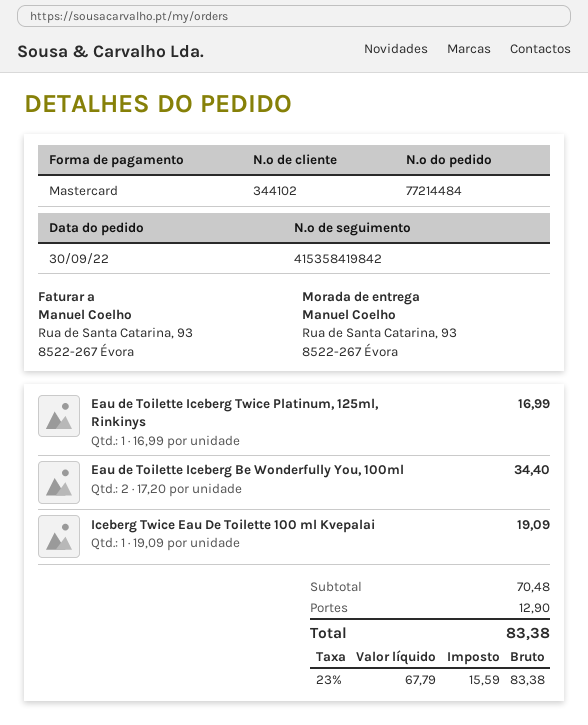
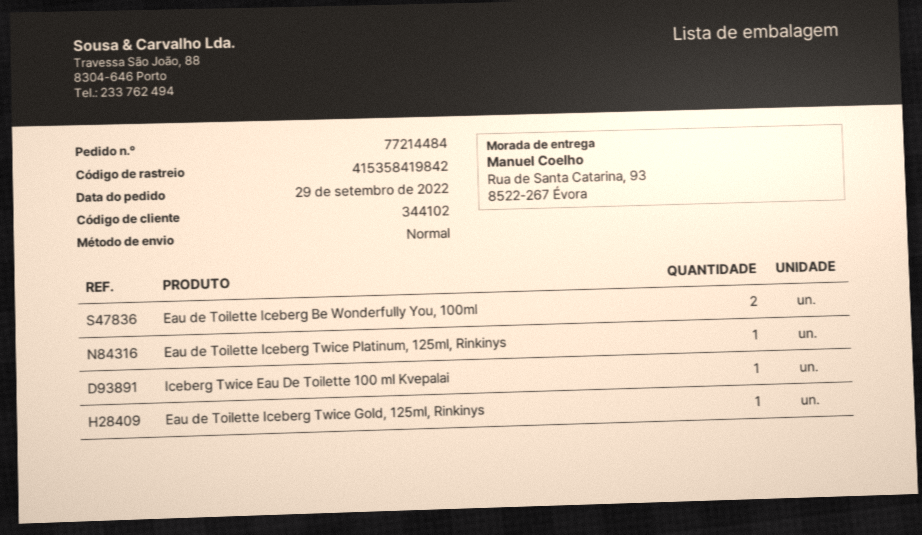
order date: 2022-09-30 -> 2022-09-29
Eau de Toilette Iceberg Twice Gold, 125ml, Rinkinys: none -> 1

